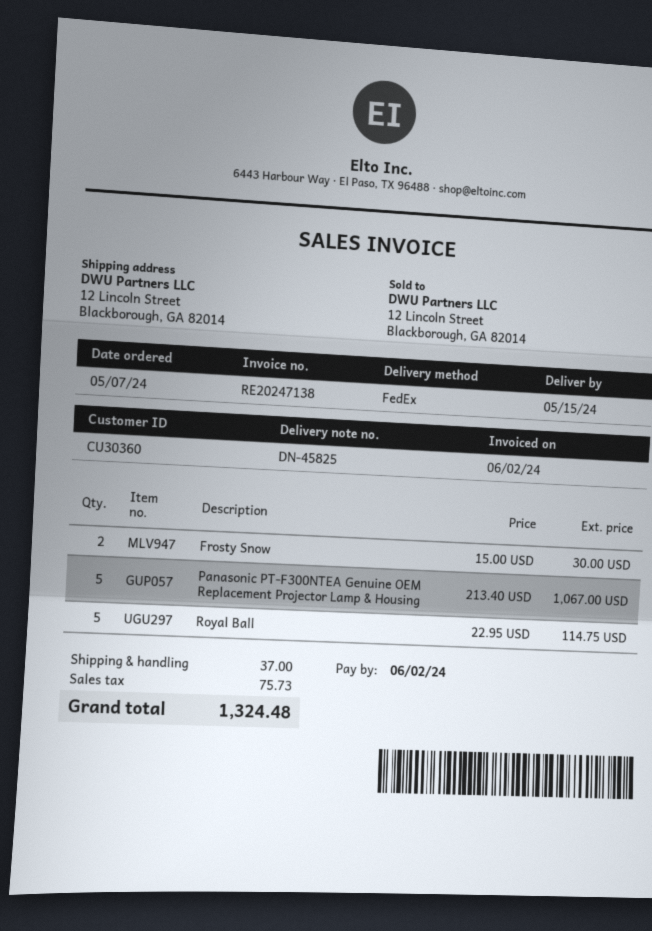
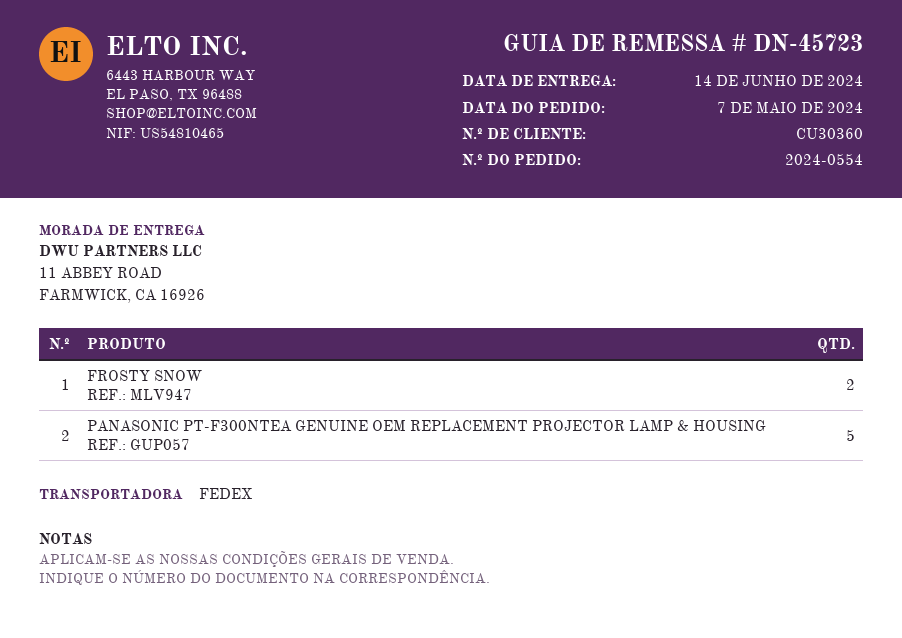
delivery note number: DN-45825 -> DN-45723
delivery date: 2024-05-15 -> 2024-06-14
ship to: 12 Lincoln Street, Blackborough, GA 82014 -> 11 ABBEY ROAD, FARMWICK, CA 16926
Royal Ball: 5 -> none

